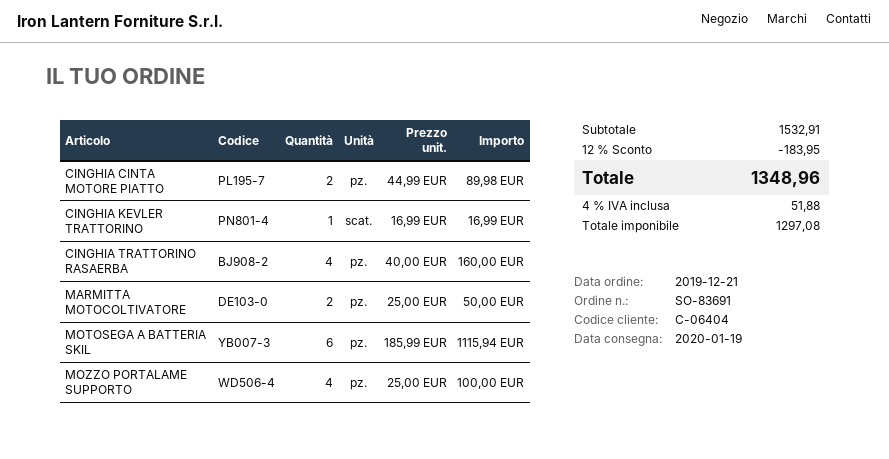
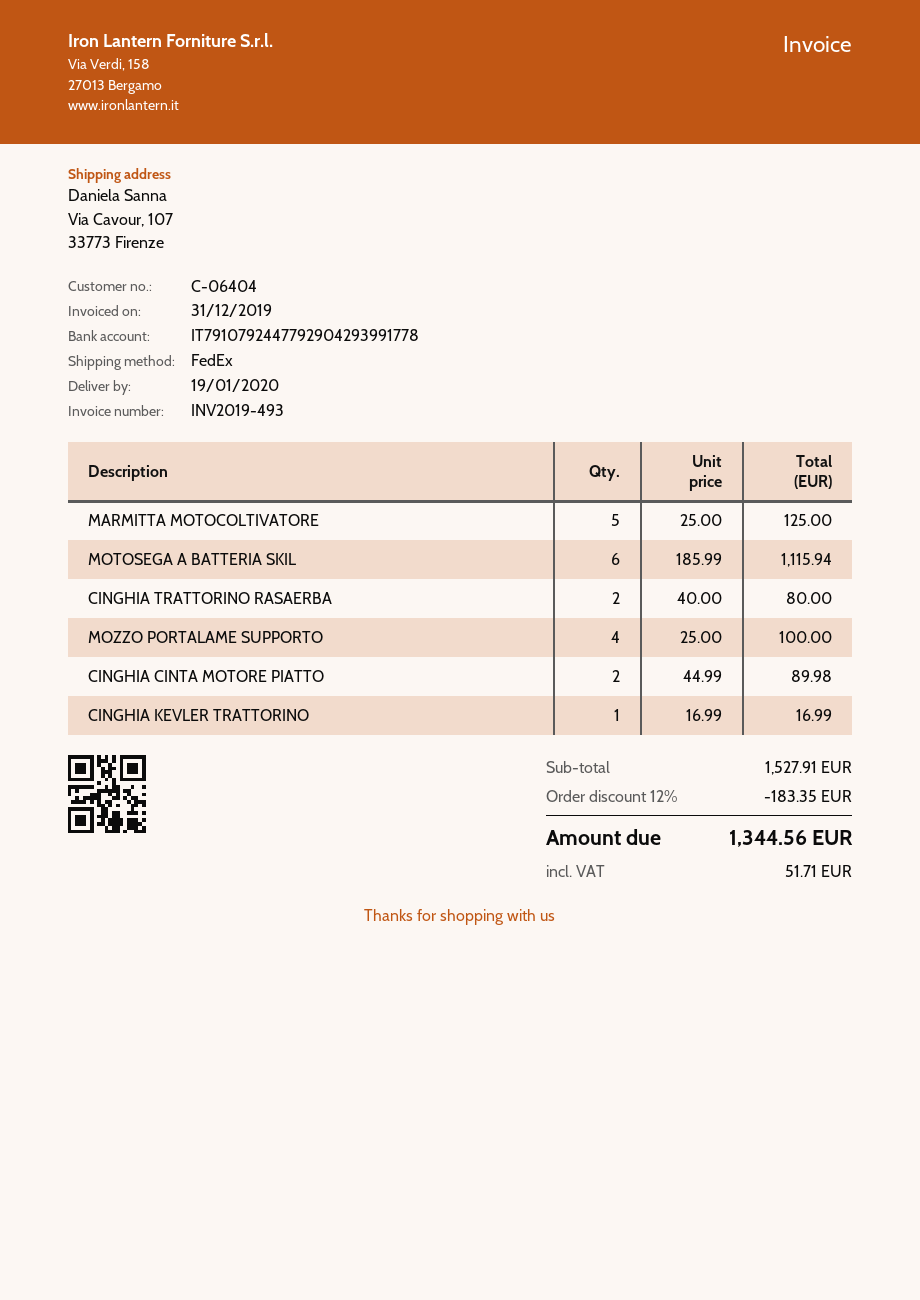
CINGHIA TRATTORINO RASAERBA: 4 x 40.00 = 160.00 -> 2 x 40.00 = 80.00
MARMITTA MOTOCOLTIVATORE: 2 x 25.00 = 50.00 -> 5 x 25.00 = 125.00
subtotal: 1532.91 -> 1527.91
discount: 12% = 183.95 -> 12% = 183.35
tax: 51.88 -> 51.71
total: 1348.96 -> 1344.56

